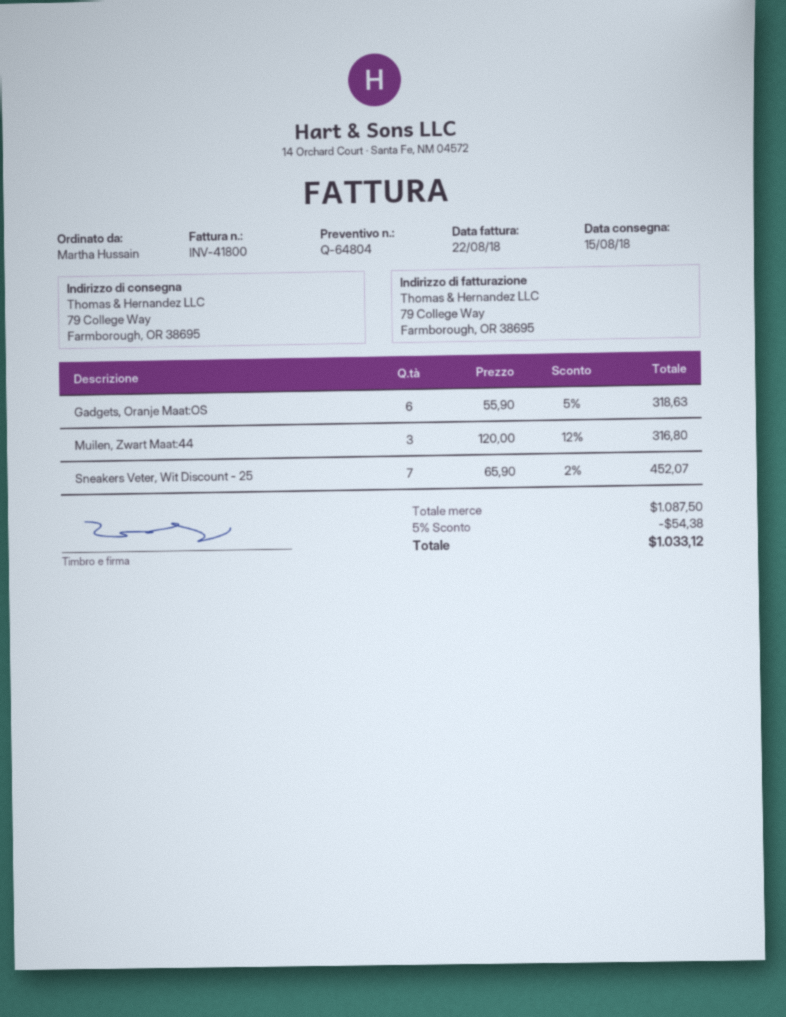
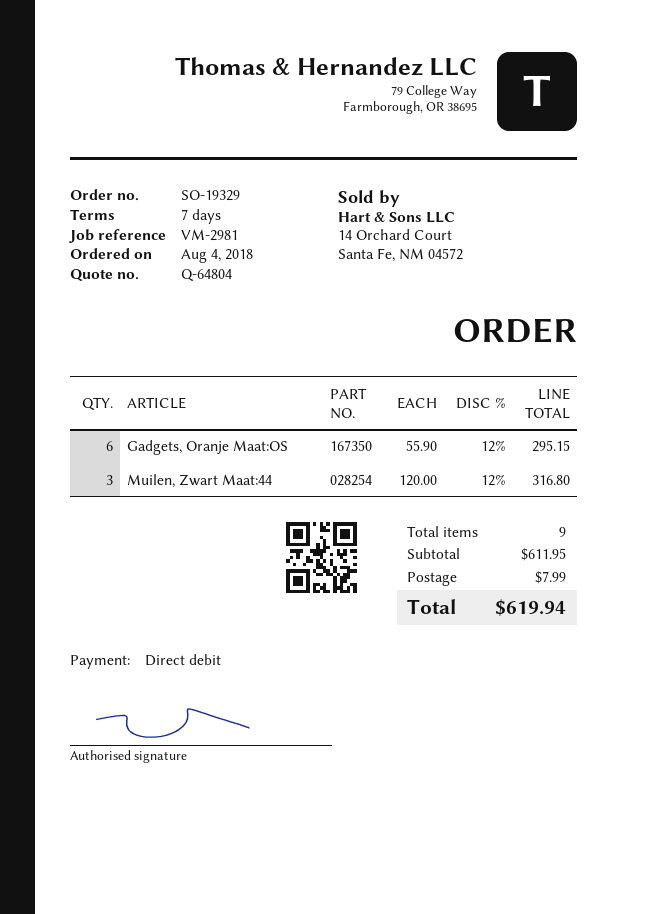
Gadgets, Oranje Maat:OS: 6 x 55.90 - 5% = 318.63 -> 6 x 55.90 - 12% = 295.15
Sneakers Veter, Wit Discount - 25: 7 x 65.90 - 2% = 452.07 -> none
subtotal: 1087.50 -> 611.95
discount: 5% = 54.38 -> none
shipping: none -> 7.99
total: 1033.12 -> 619.94

